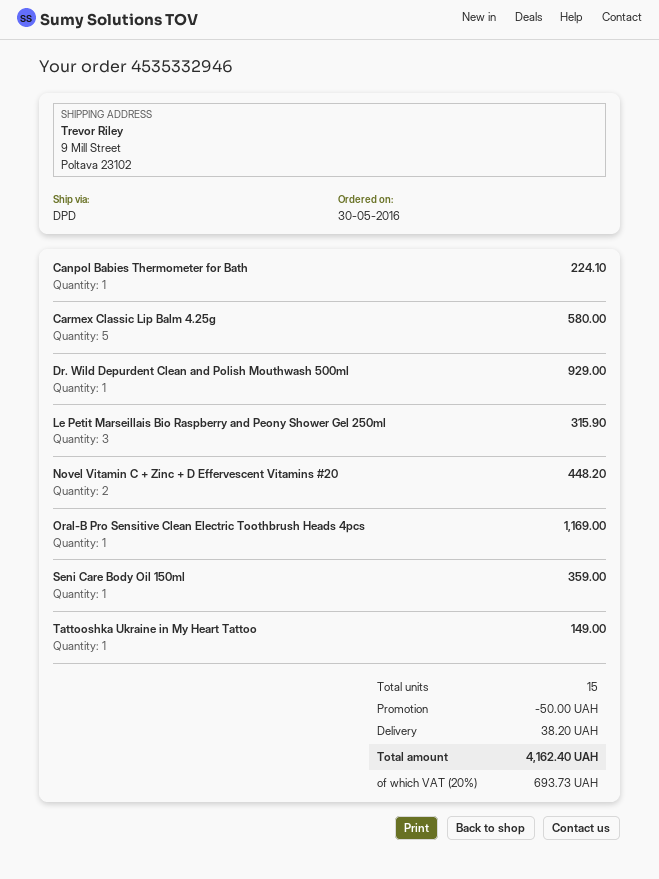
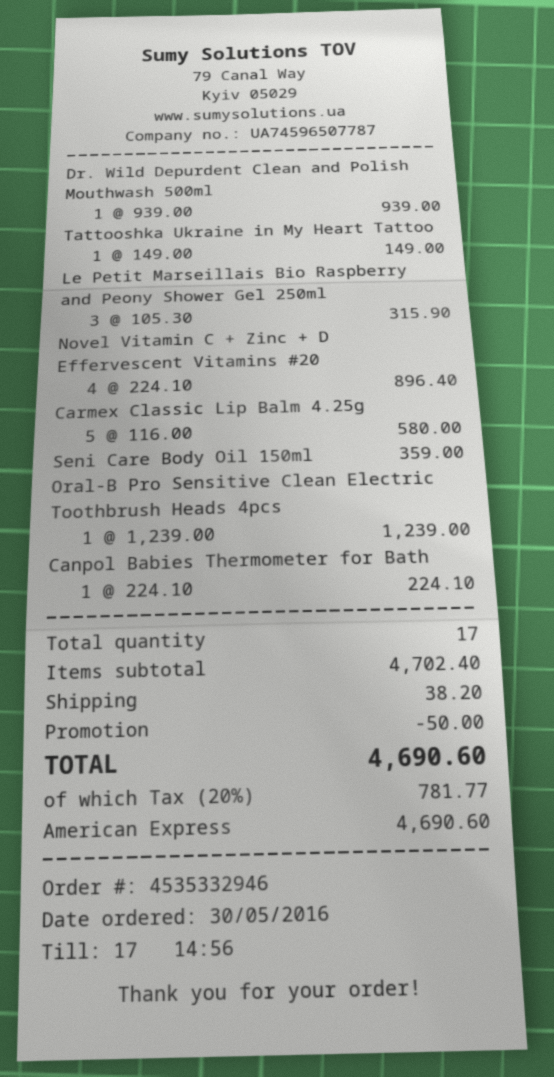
Dr. Wild Depurdent Clean and Polish Mouthwash 500ml: 1 for 929.00 -> 1 for 939.00
Novel Vitamin C + Zinc + D Effervescent Vitamins #20: 2 for 448.20 -> 4 for 896.40
Oral-B Pro Sensitive Clean Electric Toothbrush Heads 4pcs: 1 for 1169.00 -> 1 for 1239.00
total quantity: 15 -> 17
tax: 20% = 693.73 -> 20% = 781.77
total: 4162.40 -> 4690.60

